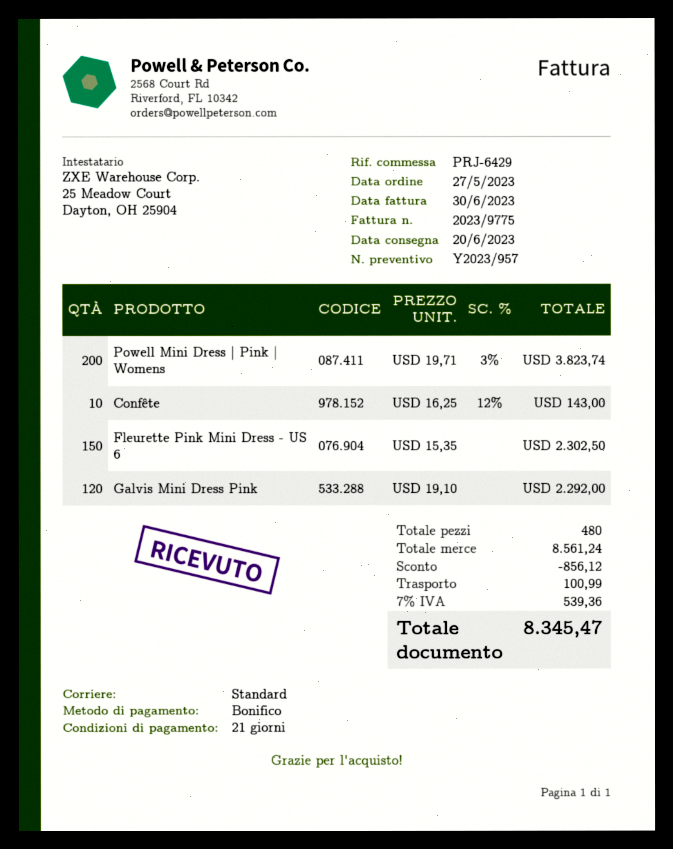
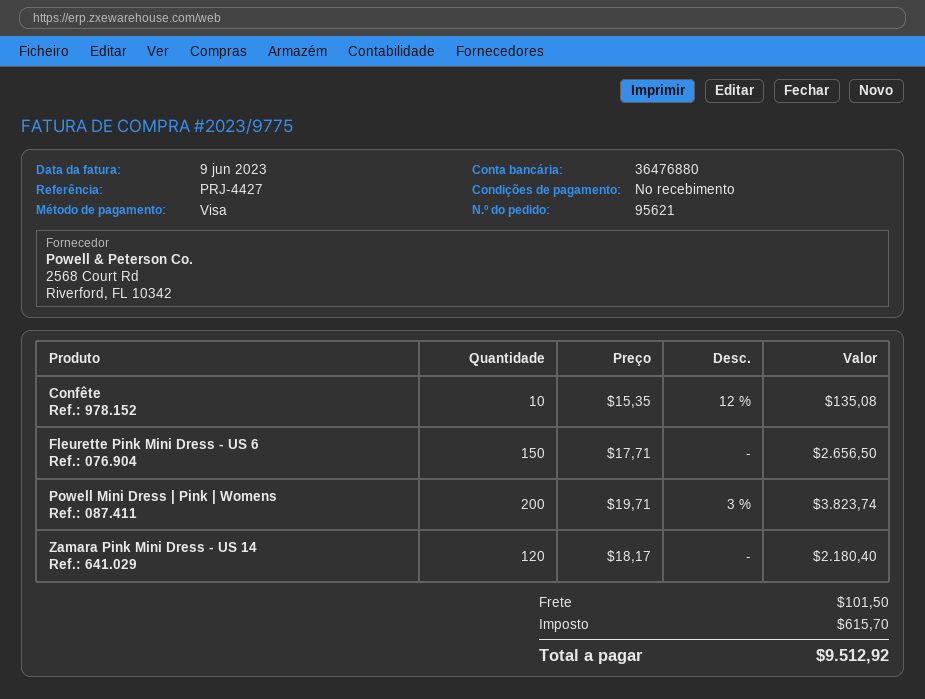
invoice date: 2023-06-30 -> 2023-06-09
payment terms: 21 days -> on receipt
reference: PRJ-6429 -> PRJ-4427
payment method: bank transfer -> Visa
Confête: 10 x 16.25 - 12% = 143.00 -> 10 x 15.35 - 12% = 135.08
Fleurette Pink Mini Dress - US 6: 150 x 15.35 = 2302.50 -> 150 x 17.71 = 2656.50
Galvis Mini Dress Pink: 120 x 19.10 = 2292.00 -> none
Zamara Pink Mini Dress - US 14: none -> 120 x 18.17 = 2180.40
discount: 856.12 -> none
shipping: 100.99 -> 101.50
tax: 539.36 -> 615.70
total: 8345.47 -> 9512.92

